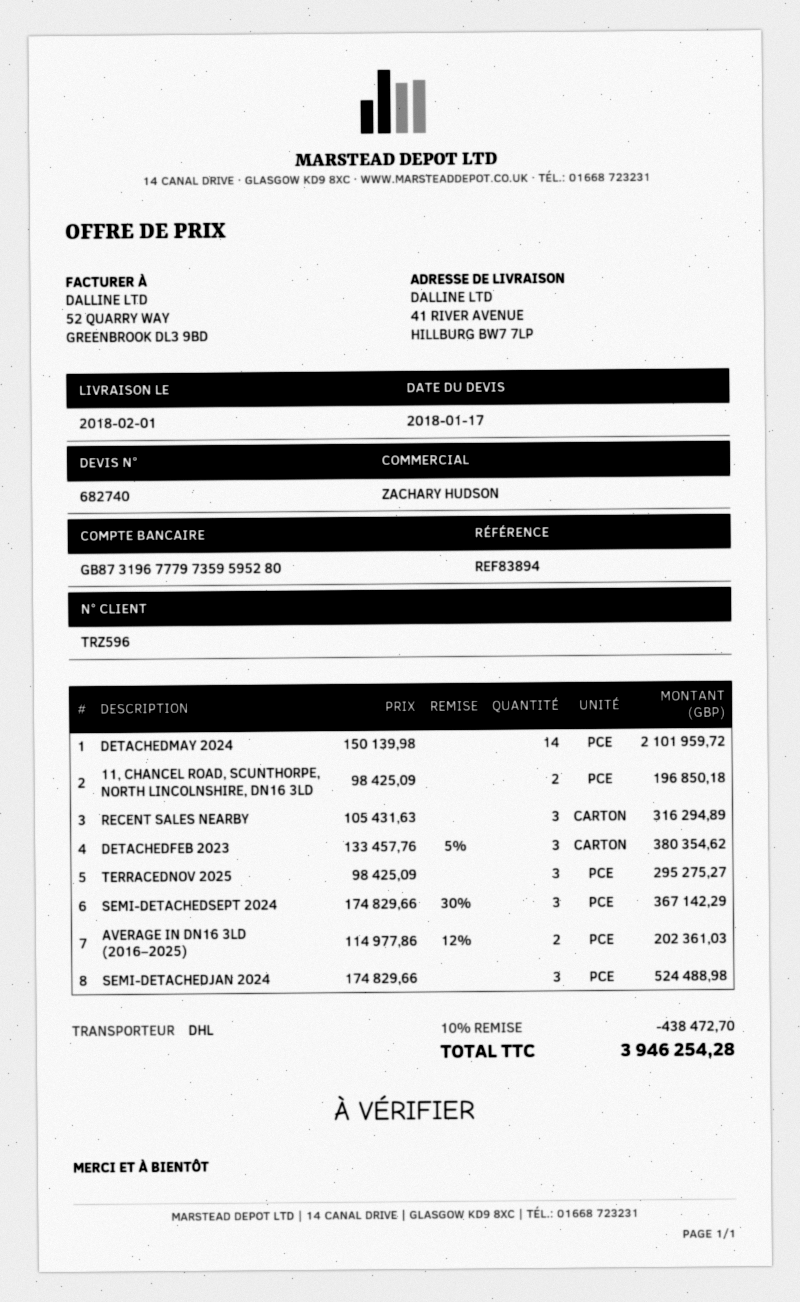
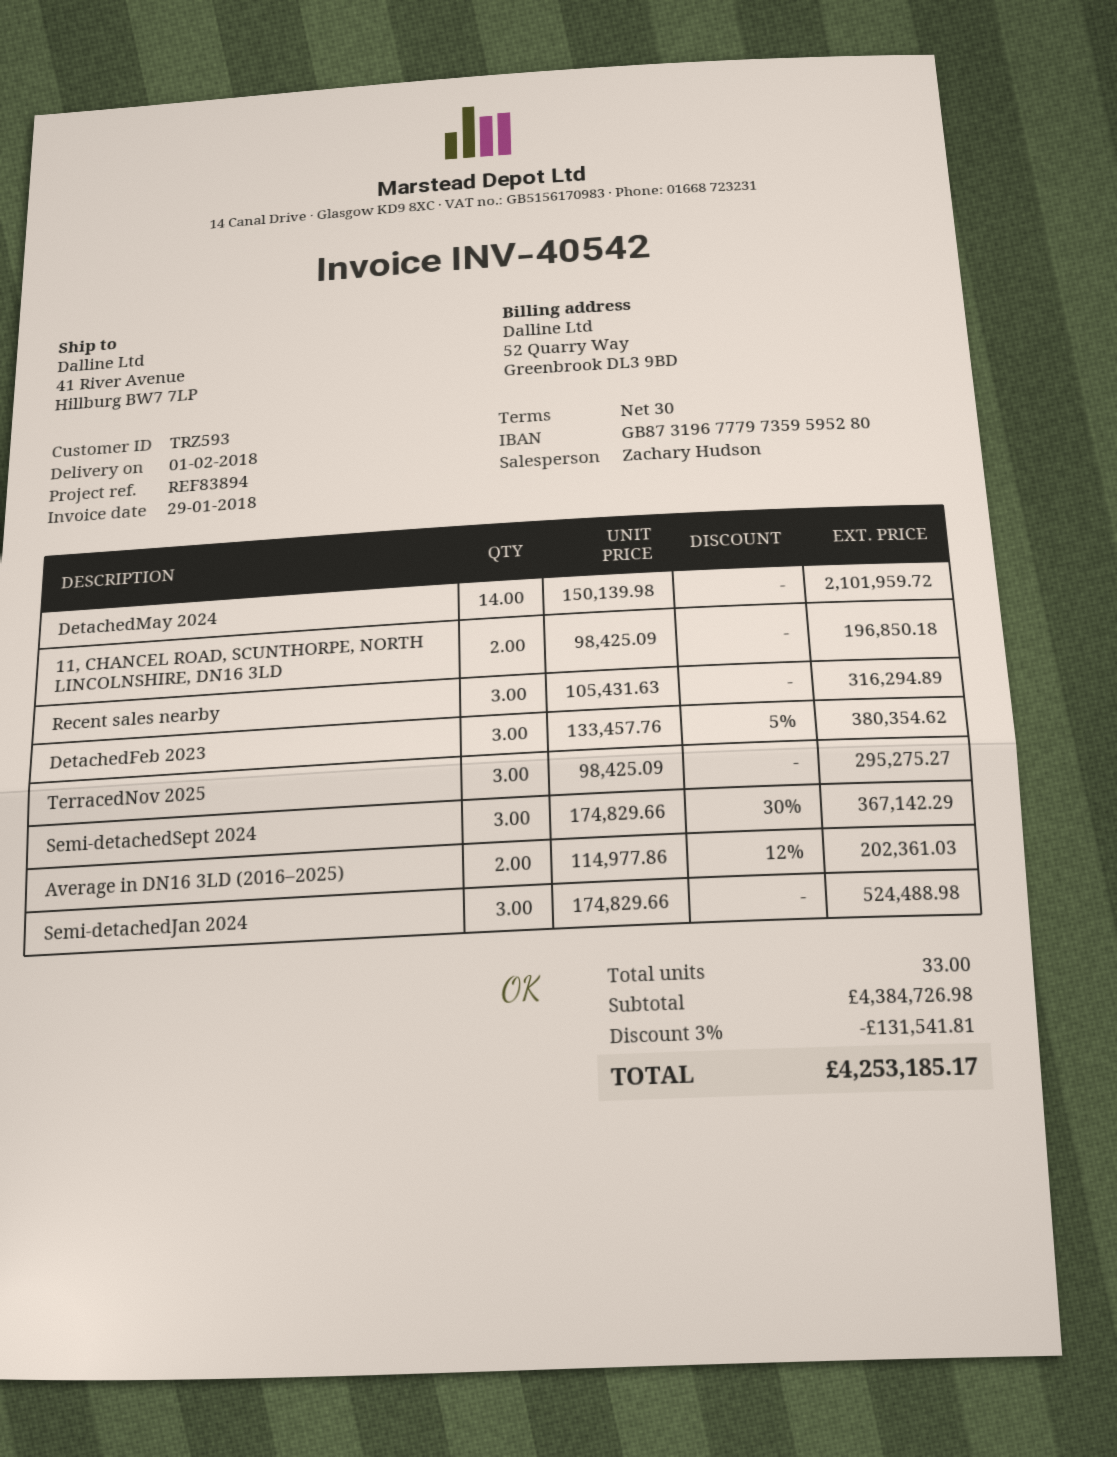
customer number: TRZ596 -> TRZ593
discount: 10% = 438472.70 -> 3% = 131541.81
total: 3946254.28 -> 4253185.17

